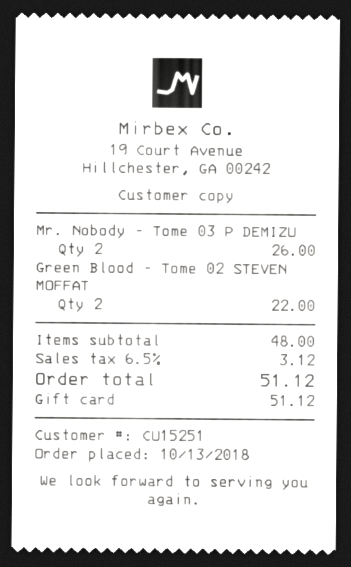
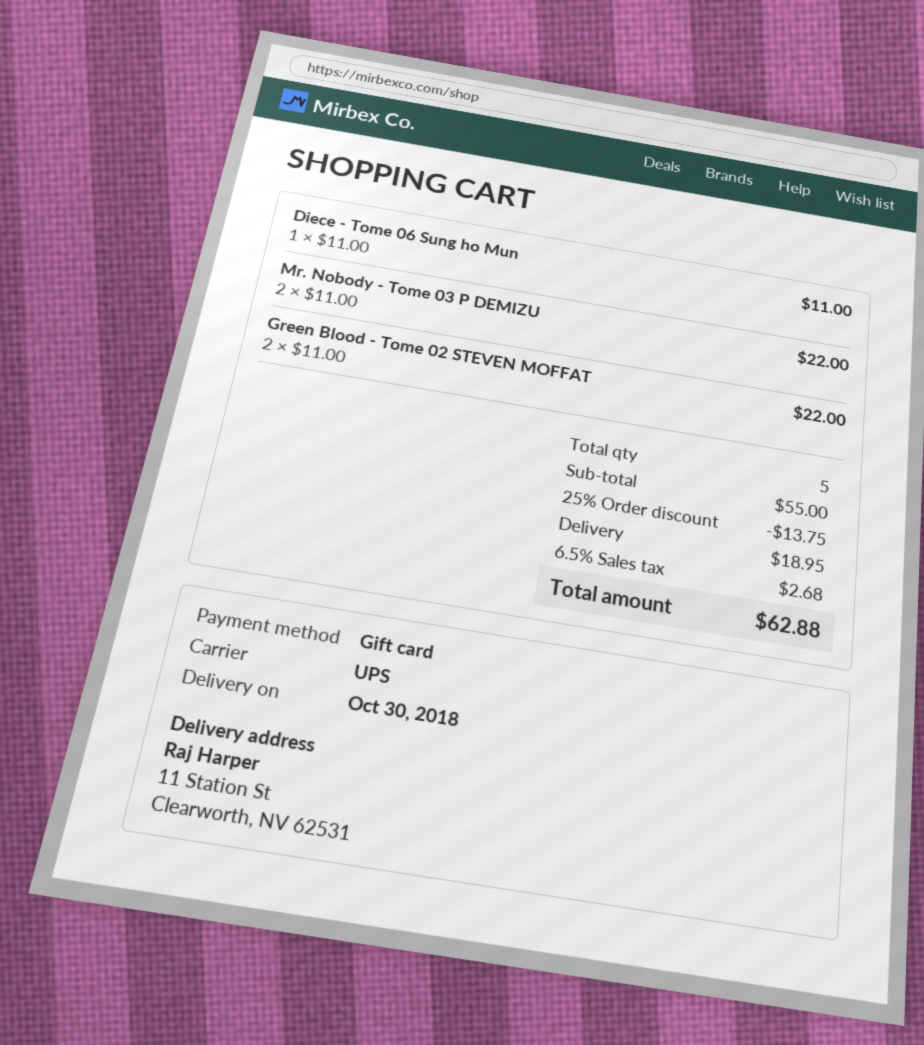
Mr. Nobody - Tome 03 P DEMIZU: 2 for 26.00 -> 2 for 22.00
Diece - Tome 06 Sung ho Mun: none -> 1 for 11.00
subtotal: 48.00 -> 55.00
discount: none -> 25% = 13.75
shipping: none -> 18.95
tax: 6.5% = 3.12 -> 6.5% = 2.68
total: 51.12 -> 62.88

